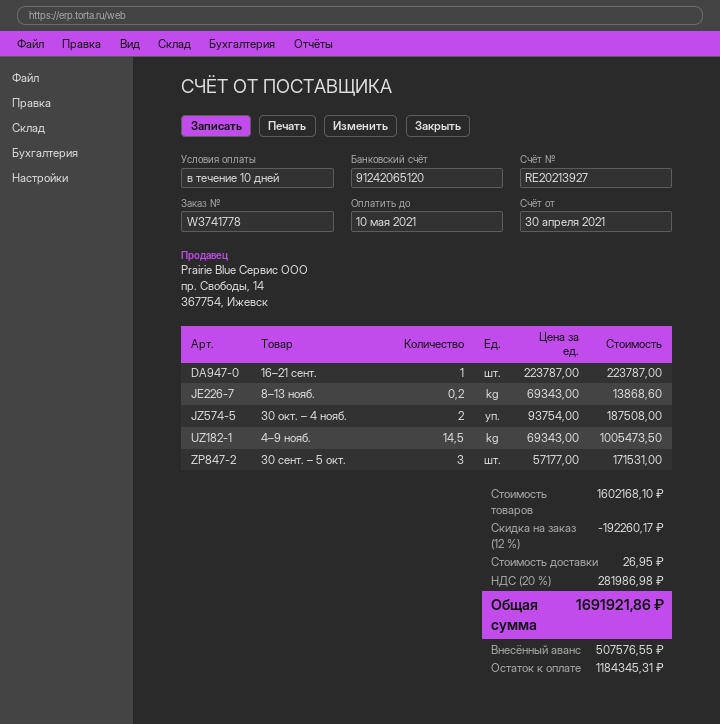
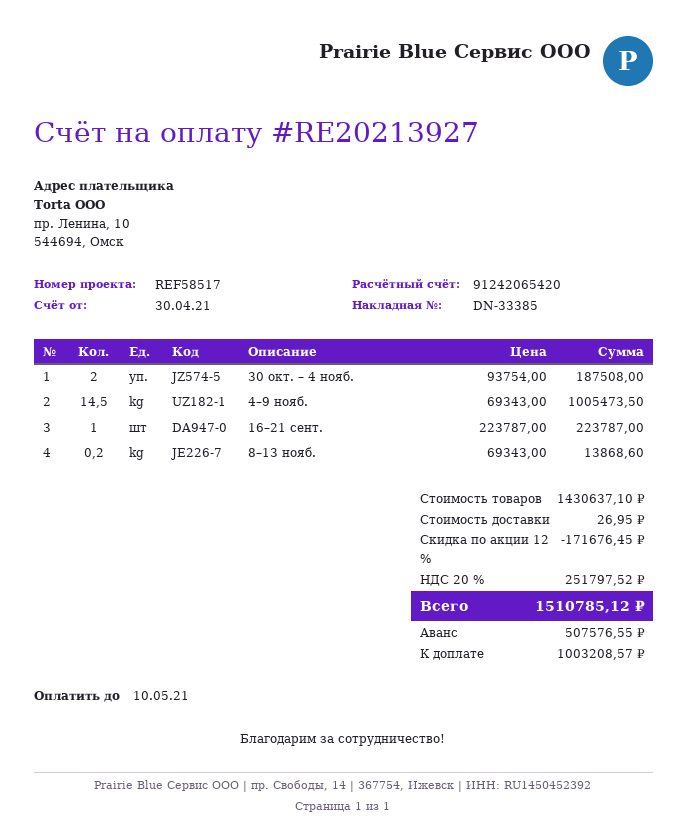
bank account: 91242065120 -> 91242065420
30 сент. – 5 окт.: 3 x 57177.00 = 171531.00 -> none
subtotal: 1602168.10 -> 1430637.10
discount: 12% = 192260.17 -> 12% = 171676.45
tax: 20% = 281986.98 -> 20% = 251797.52
total: 1691921.86 -> 1510785.12
balance: 1184345.31 -> 1003208.57

